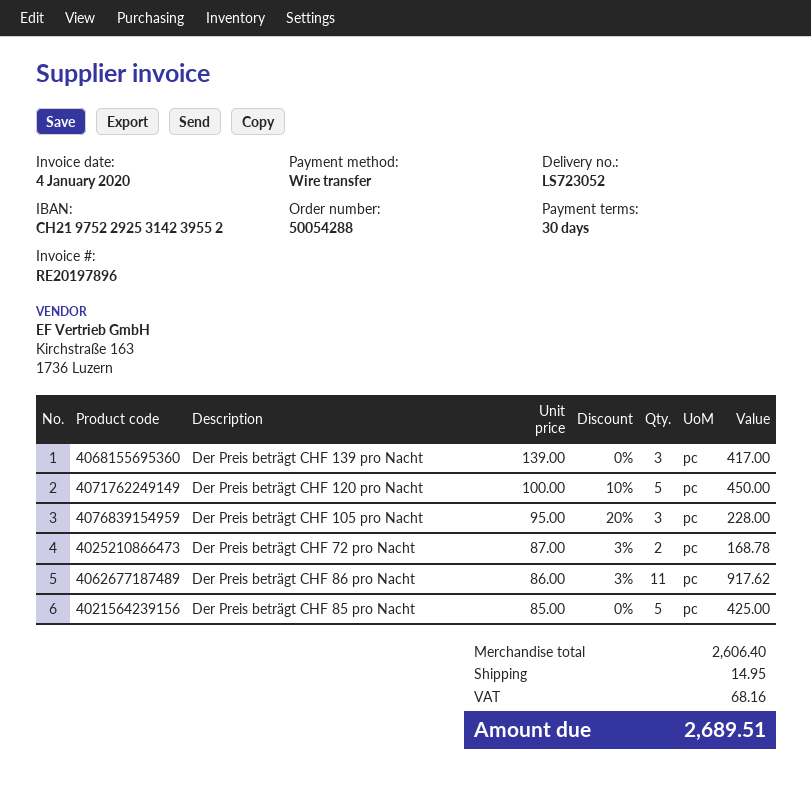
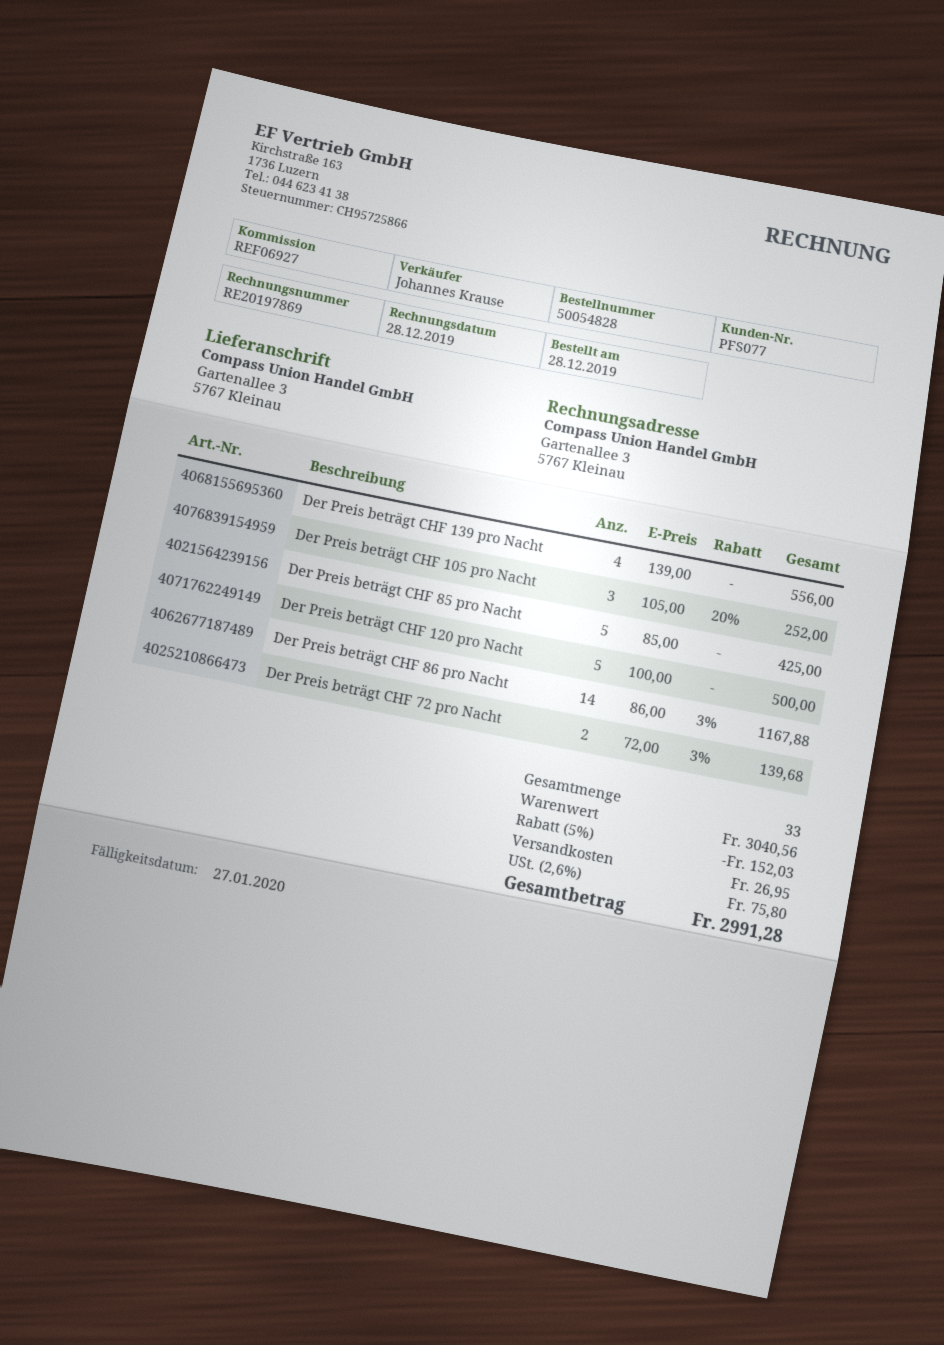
order number: 50054288 -> 50054828
invoice number: RE20197896 -> RE20197869
invoice date: 2020-01-04 -> 2019-12-28
Der Preis beträgt CHF 139 pro Nacht: 3 x 139.00 = 417.00 -> 4 x 139.00 = 556.00
Der Preis beträgt CHF 120 pro Nacht: 5 x 100.00 - 10% = 450.00 -> 5 x 100.00 = 500.00
Der Preis beträgt CHF 105 pro Nacht: 3 x 95.00 - 20% = 228.00 -> 3 x 105.00 - 20% = 252.00
Der Preis beträgt CHF 72 pro Nacht: 2 x 87.00 - 3% = 168.78 -> 2 x 72.00 - 3% = 139.68
Der Preis beträgt CHF 86 pro Nacht: 11 x 86.00 - 3% = 917.62 -> 14 x 86.00 - 3% = 1167.88
subtotal: 2606.40 -> 3040.56
discount: none -> 5% = 152.03
shipping: 14.95 -> 26.95
tax: 68.16 -> 75.80
total: 2689.51 -> 2991.28

